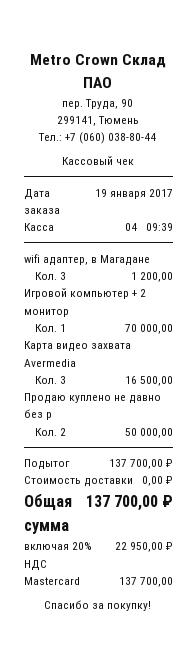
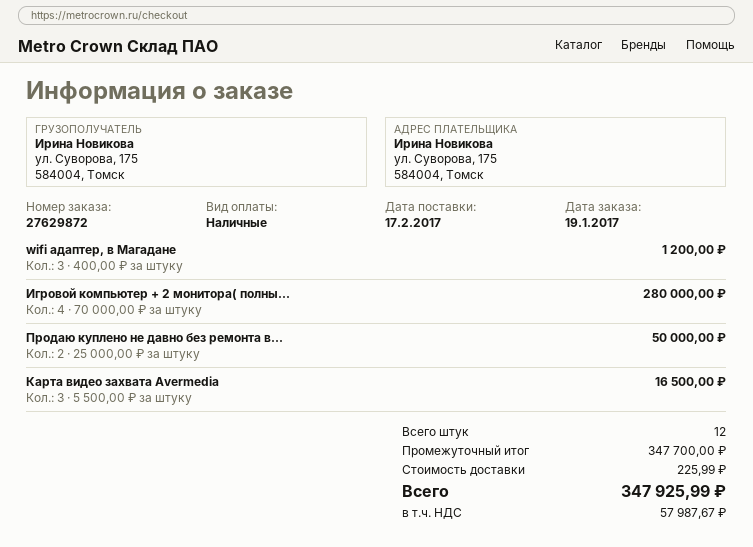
payment method: Mastercard -> cash
Игровой компьютер + 2 монитор: 1 for 70000.00 -> 4 for 280000.00
subtotal: 137700.00 -> 347700.00
shipping: 0.00 -> 225.99
tax: 22950.00 -> 57987.67
total: 137700.00 -> 347925.99

